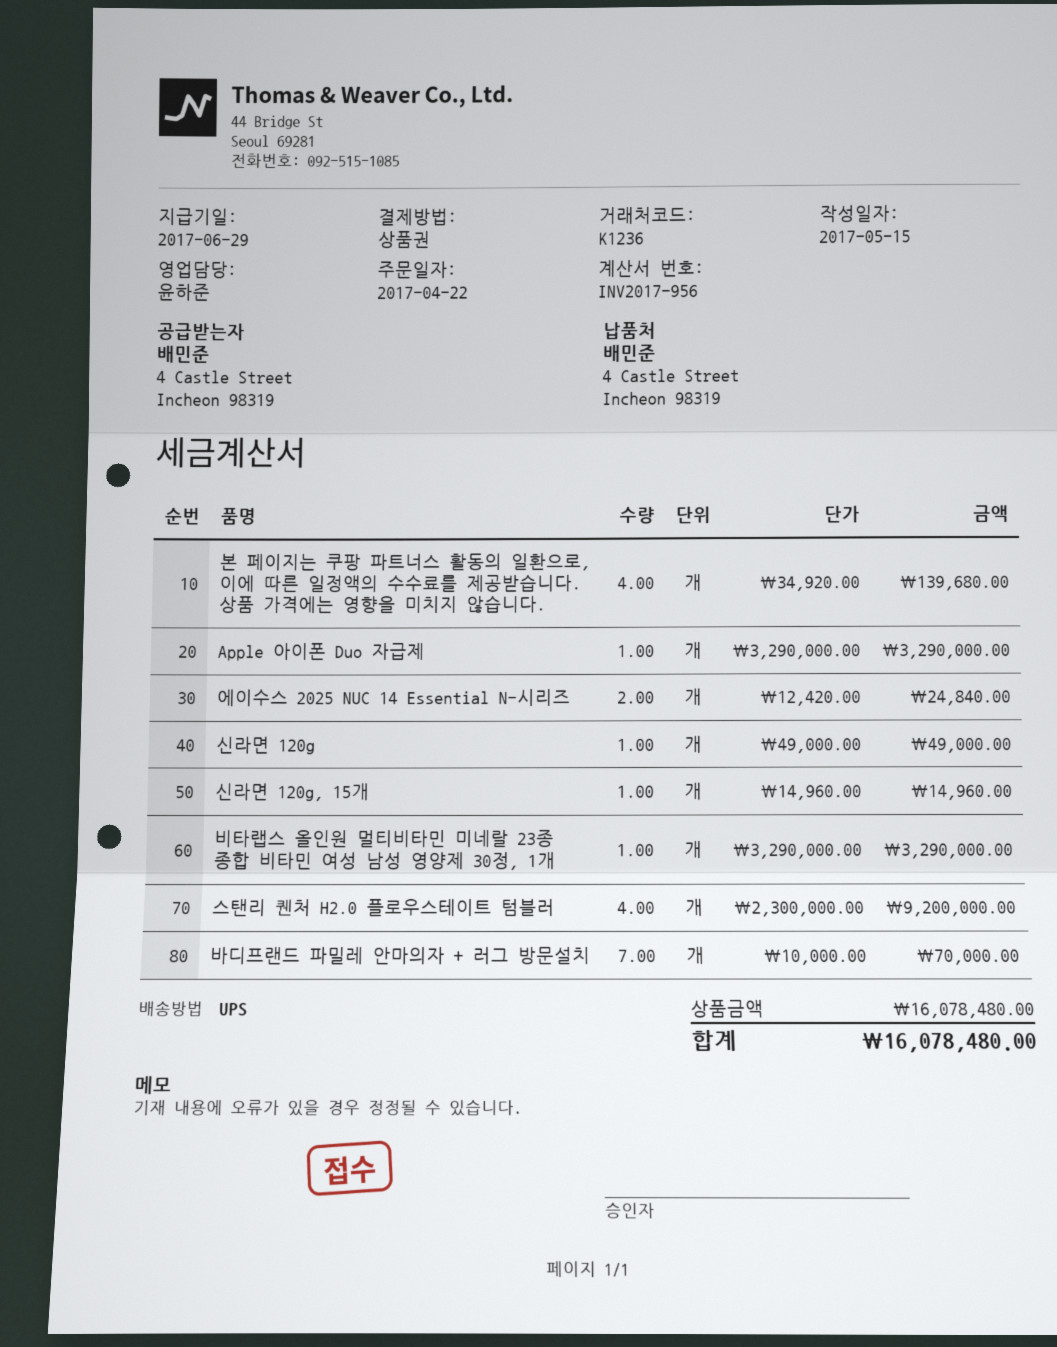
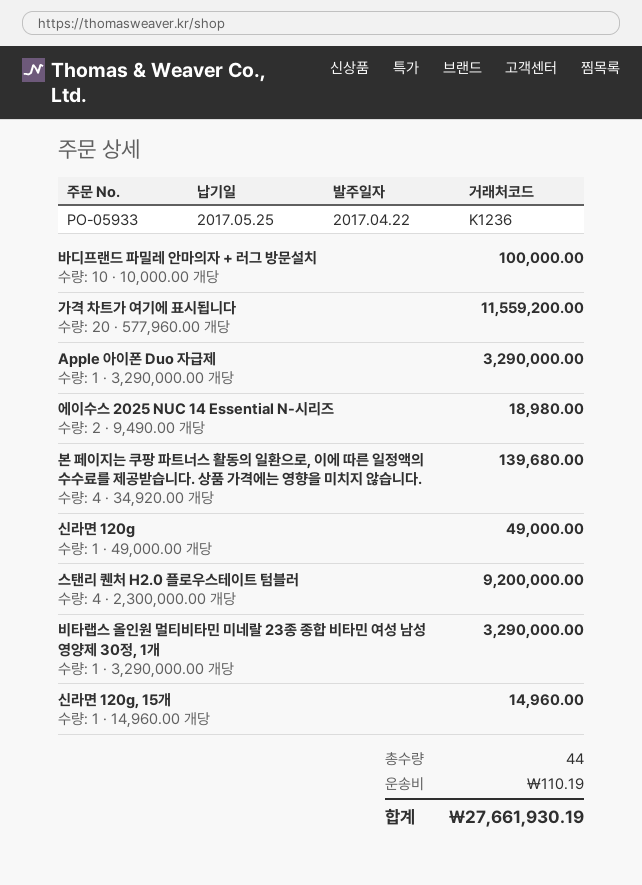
에이수스 2025 NUC 14 Essential N-시리즈: 2 x 12420.00 = 24840.00 -> 2 x 9490.00 = 18980.00
바디프랜드 파밀레 안마의자 + 러그 방문설치: 7 x 10000.00 = 70000.00 -> 10 x 10000.00 = 100000.00
가격 차트가 여기에 표시됩니다: none -> 20 x 577960.00 = 11559200.00
shipping: none -> 110.19
total: 16078480.00 -> 27661930.19

